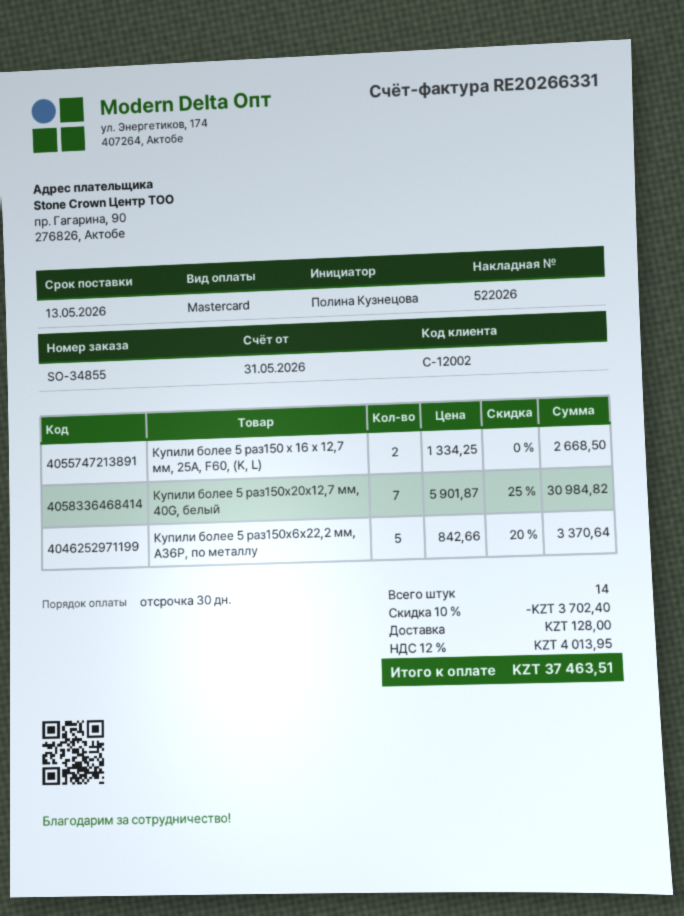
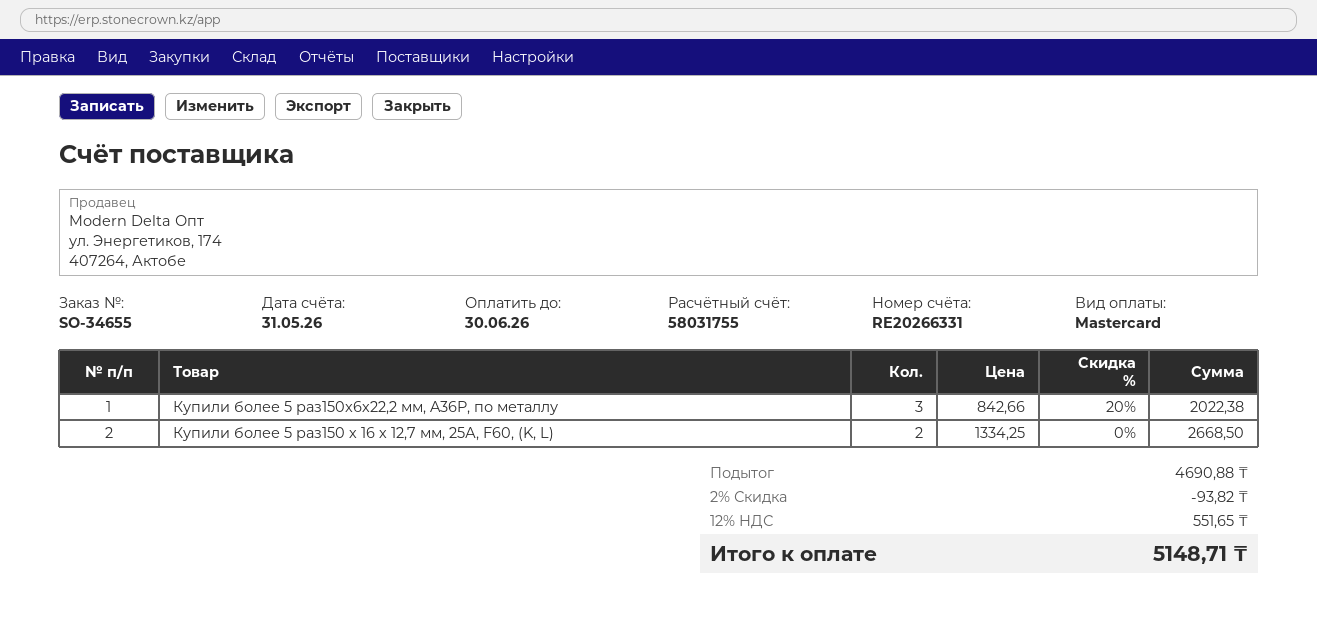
order number: SO-34855 -> SO-34655
Купили более 5 раз150x20x12,7 мм, 40G, белый: 7 x 5901.87 - 25% = 30984.82 -> none
Купили более 5 раз150x6х22,2 мм, A36P, по металлу: 5 x 842.66 - 20% = 3370.64 -> 3 x 842.66 - 20% = 2022.38
discount: 10% = 3702.40 -> 2% = 93.82
shipping: 128.00 -> none
tax: 12% = 4013.95 -> 12% = 551.65
total: 37463.51 -> 5148.71

